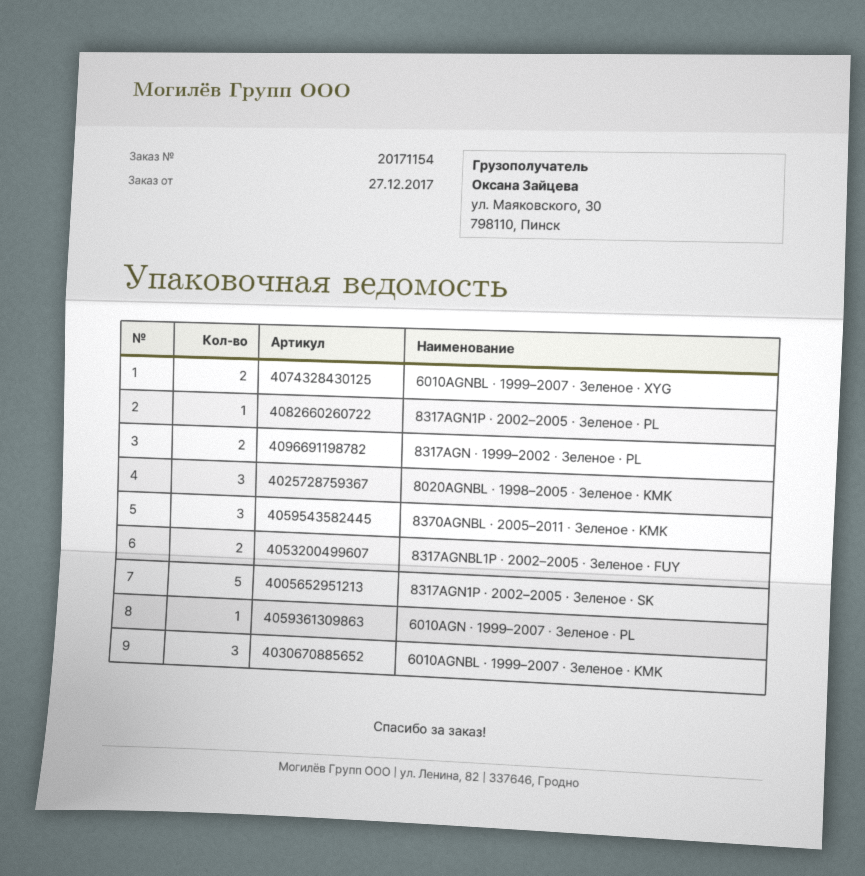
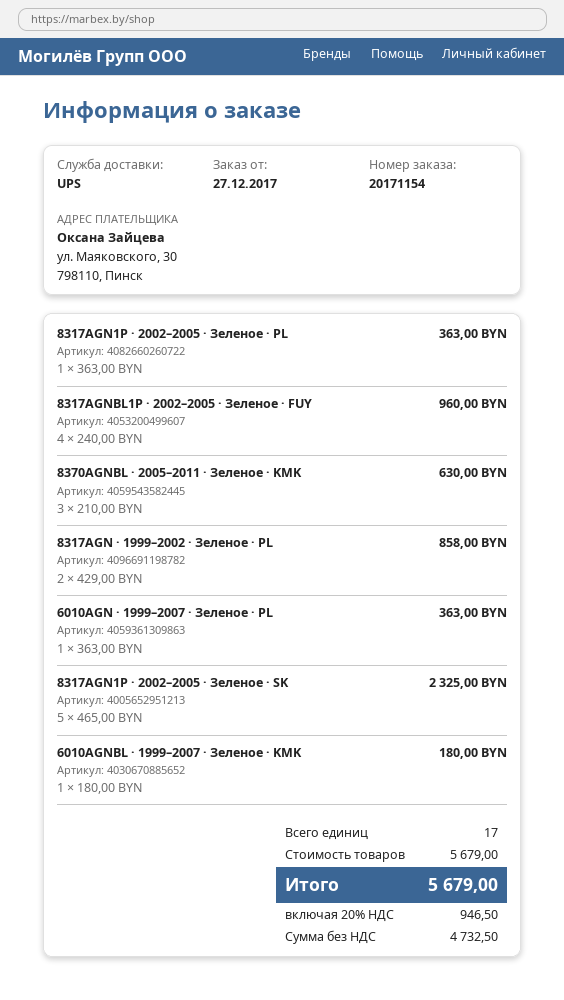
6010AGNBL · 1999–2007 · Зеленое · XYG: 2 -> none
8020AGNBL · 1998–2005 · Зеленое · KMK: 3 -> none
8317AGNBL1P · 2002–2005 · Зеленое · FUY: 2 -> 4
6010AGNBL · 1999–2007 · Зеленое · KMK: 3 -> 1

